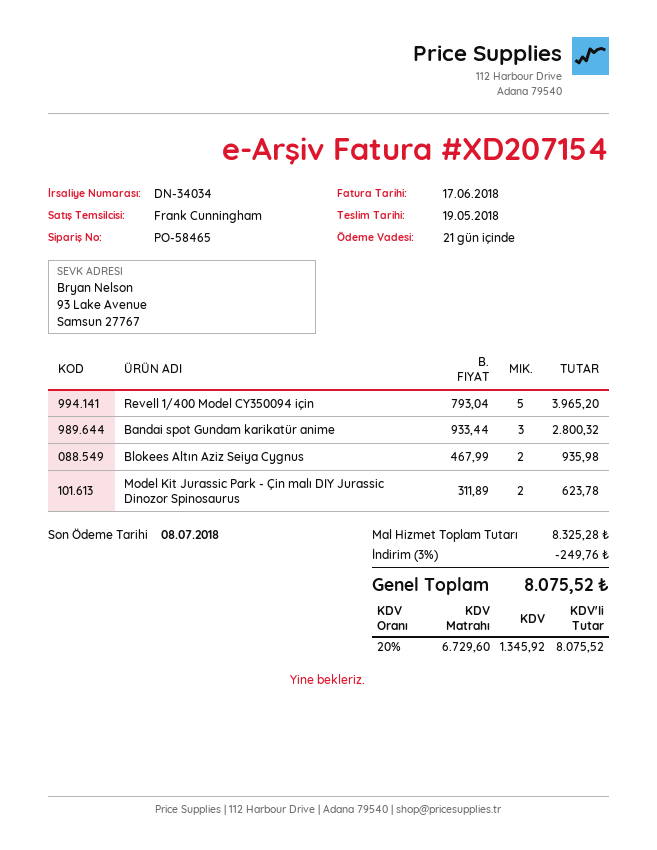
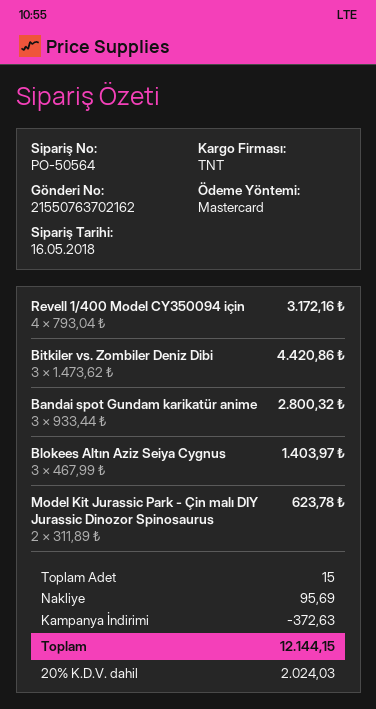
order number: PO-58465 -> PO-50564
Revell 1/400 Model CY350094 için: 5 x 793.04 = 3965.20 -> 4 x 793.04 = 3172.16
Blokees Altın Aziz Seiya Cygnus: 2 x 467.99 = 935.98 -> 3 x 467.99 = 1403.97
Bitkiler vs. Zombiler Deniz Dibi: none -> 3 x 1473.62 = 4420.86
discount: 249.76 -> 372.63
shipping: none -> 95.69
tax: 20% = 1345.92 -> 20% = 2024.03
total: 8075.52 -> 12144.15

